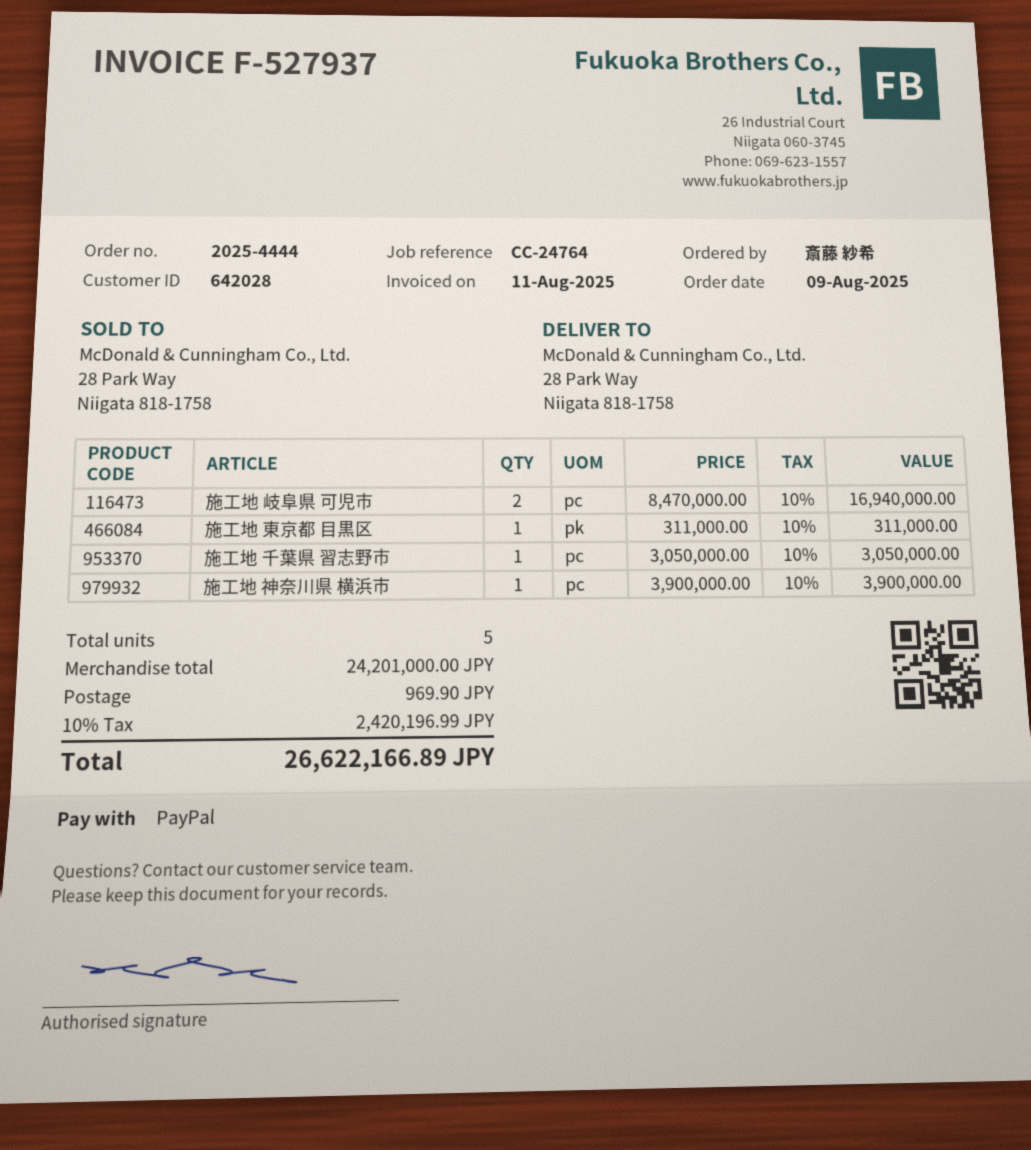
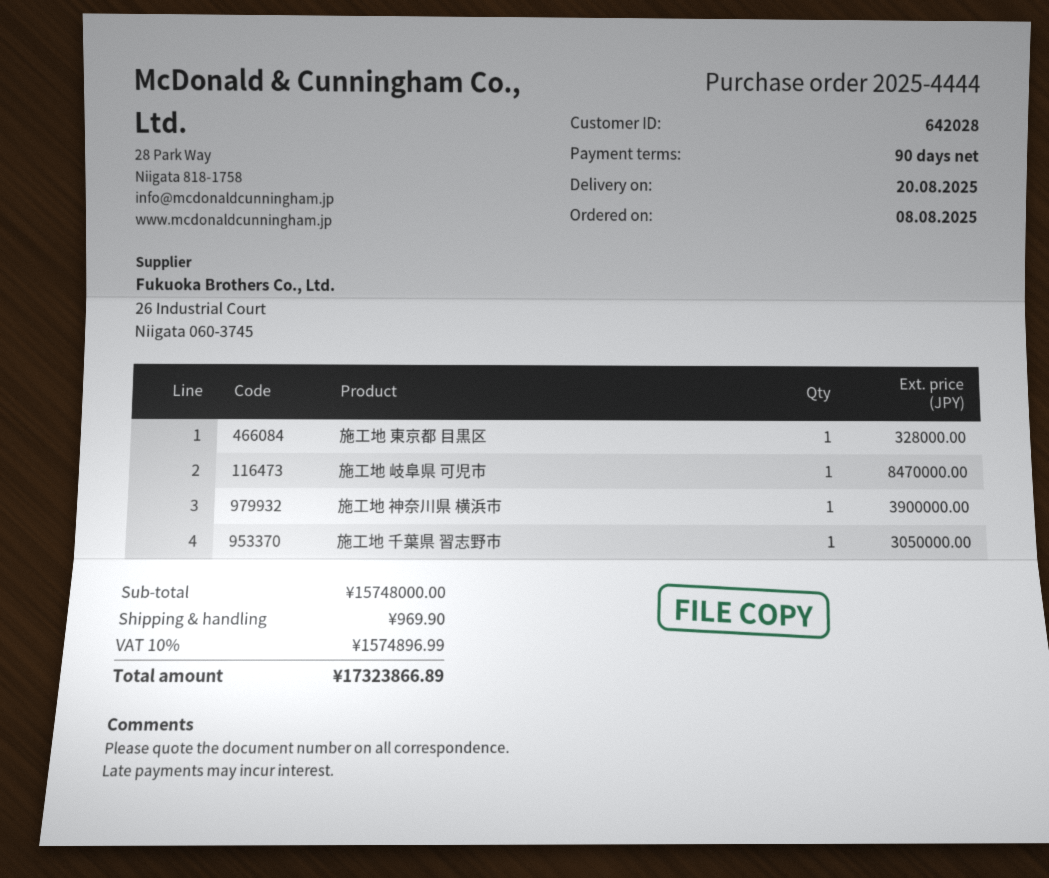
order date: 2025-08-09 -> 2025-08-08
施工地 岐阜県 可児市: 2 for 16940000.00 -> 1 for 8470000.00
施工地 東京都 目黒区: 1 for 311000.00 -> 1 for 328000.00
subtotal: 24201000.00 -> 15748000.00
tax: 10% = 2420196.99 -> 10% = 1574896.99
total: 26622166.89 -> 17323866.89

